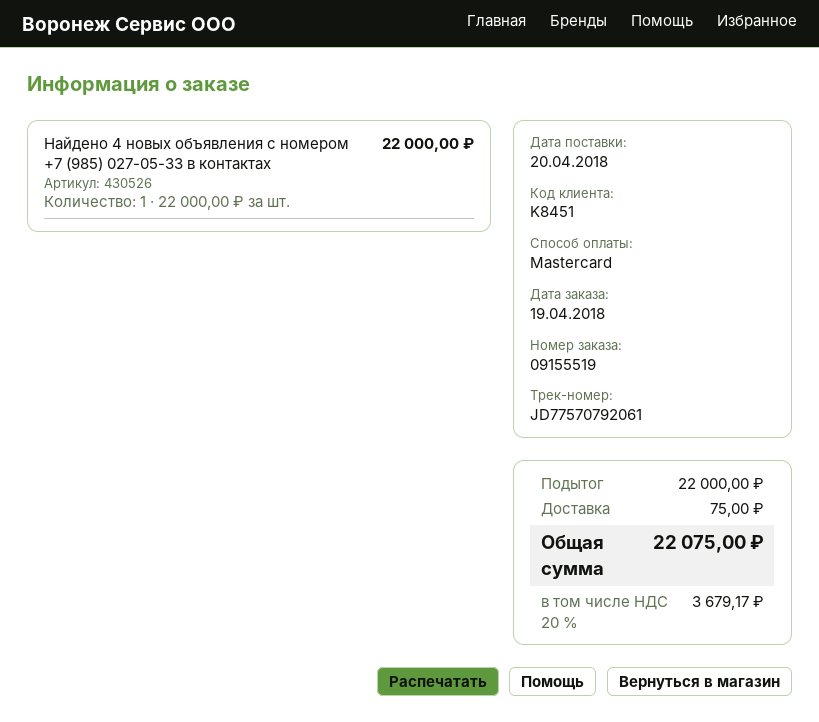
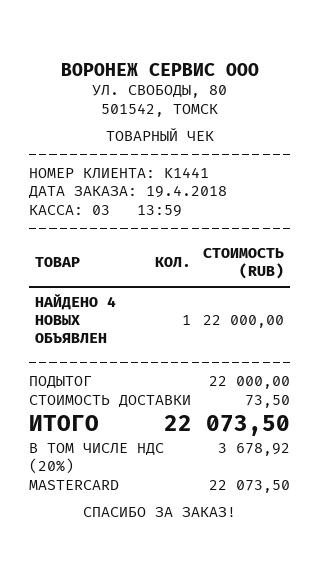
customer number: K8451 -> K1441
shipping: 75.00 -> 73.50
tax: 20% = 3679.17 -> 20% = 3678.92
total: 22075.00 -> 22073.50

